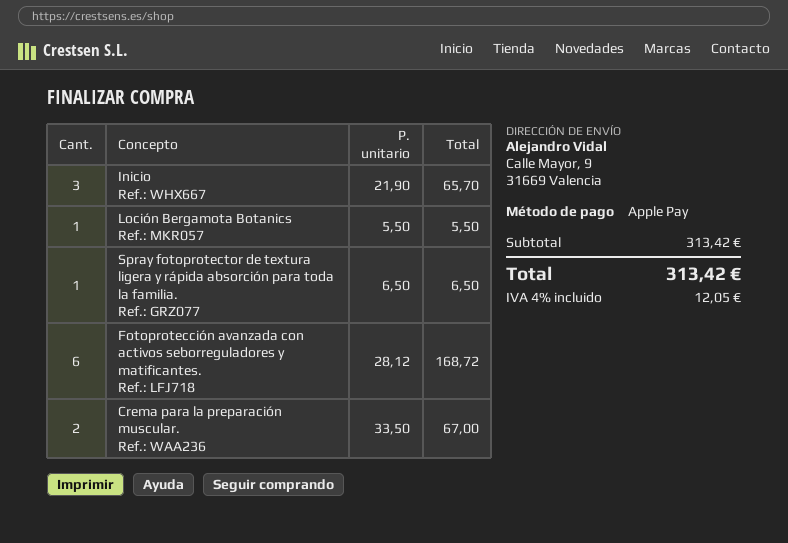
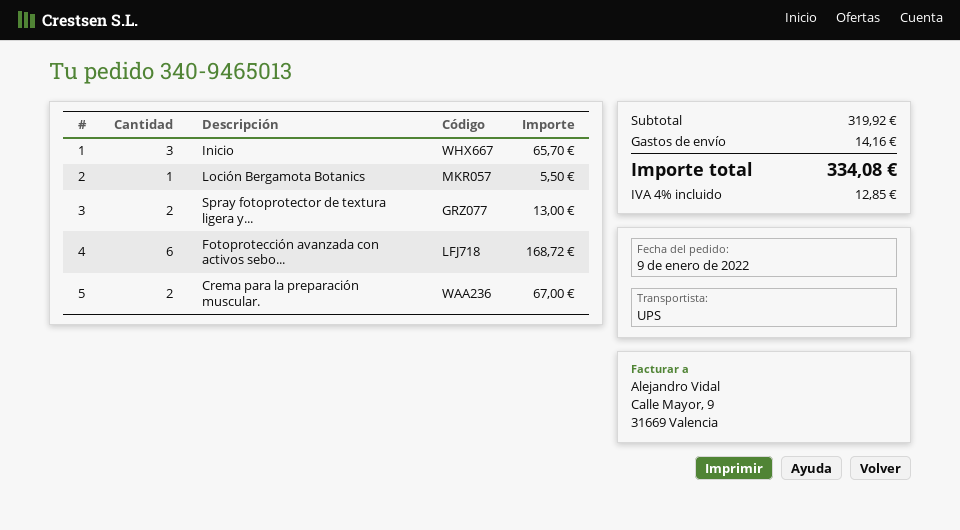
Spray fotoprotector de textura ligera y rápida absorción para toda la familia.: 1 for 6.50 -> 2 for 13.00
subtotal: 313.42 -> 319.92
shipping: none -> 14.16
tax: 4% = 12.05 -> 4% = 12.85
total: 313.42 -> 334.08

